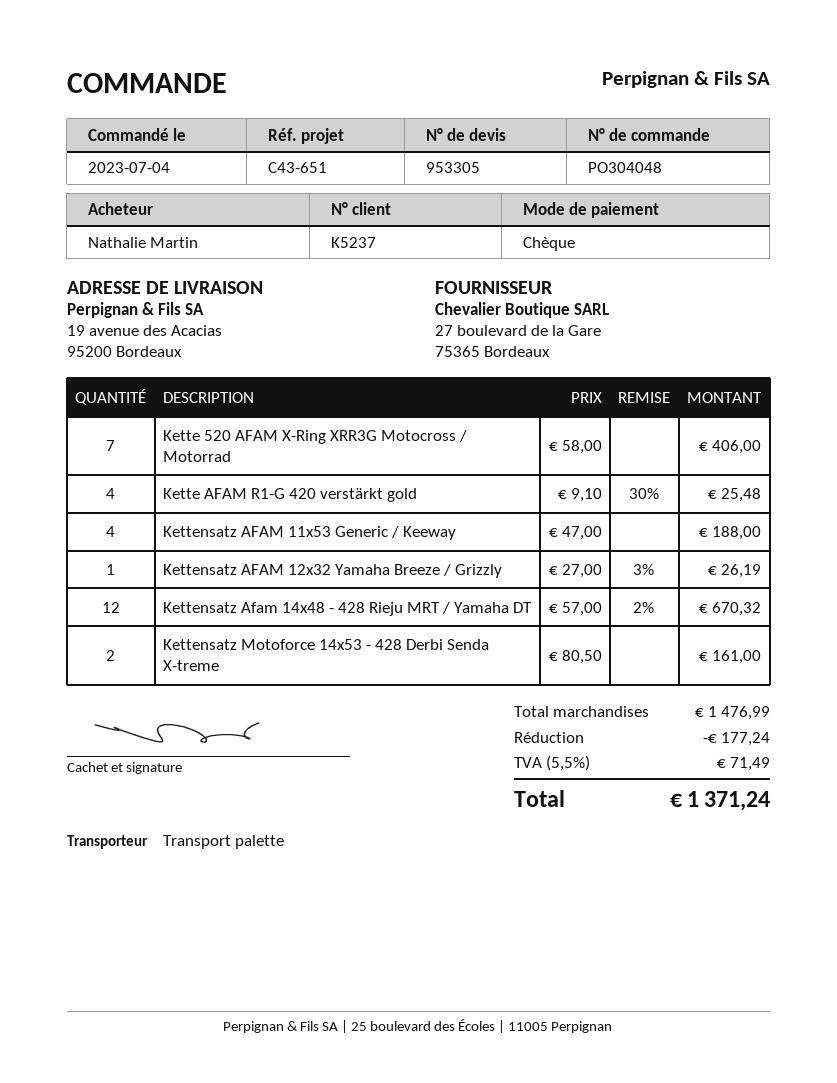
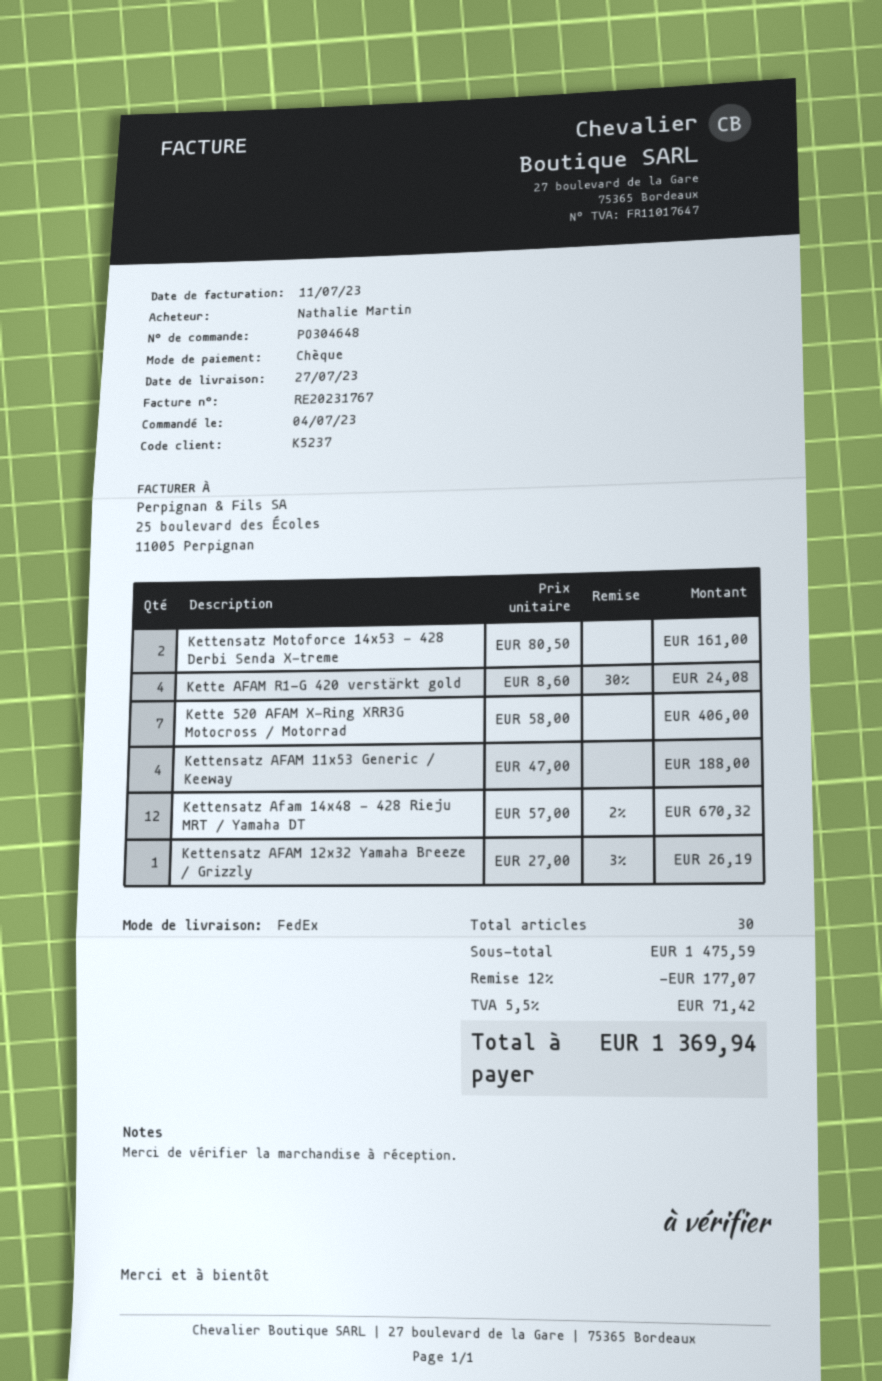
order number: PO304048 -> PO304648
shipping method: pallet freight -> FedEx
Kette AFAM R1-G 420 verstärkt gold: 4 x 9.10 - 30% = 25.48 -> 4 x 8.60 - 30% = 24.08
subtotal: 1476.99 -> 1475.59
discount: 177.24 -> 177.07
tax: 5.5% = 71.49 -> 5.5% = 71.42
total: 1371.24 -> 1369.94

